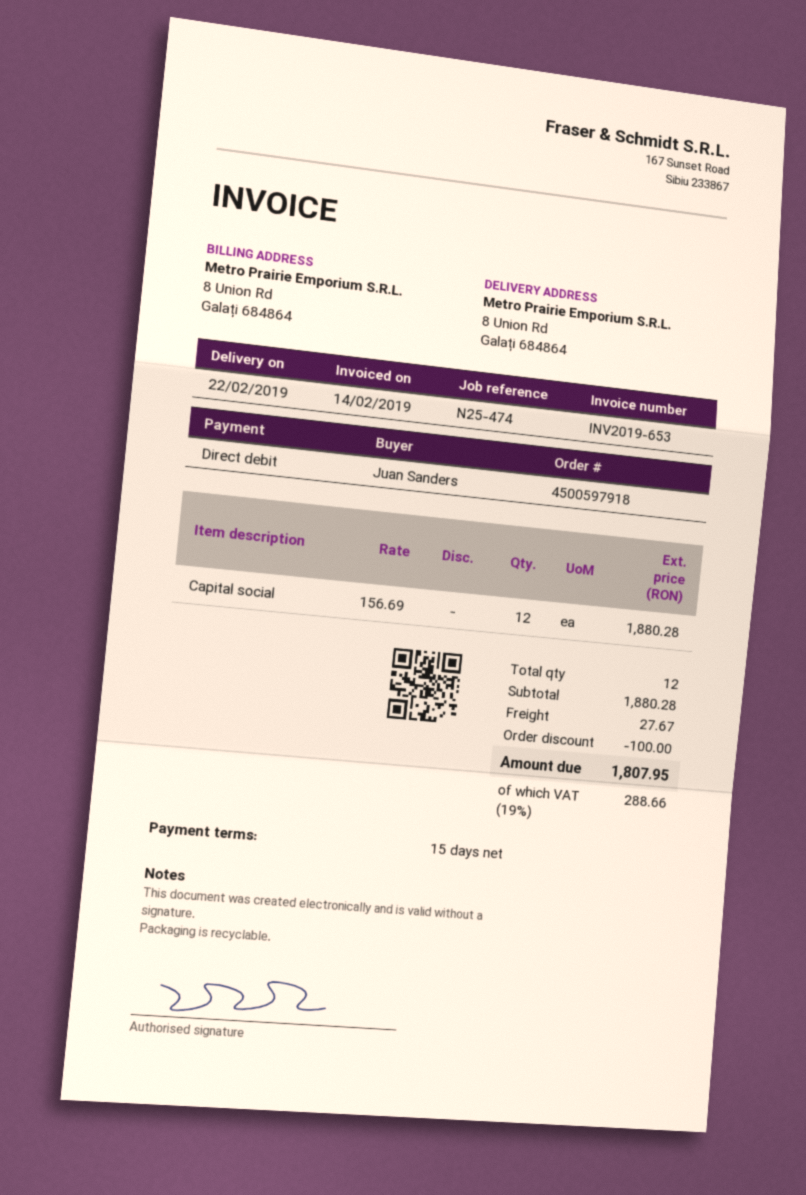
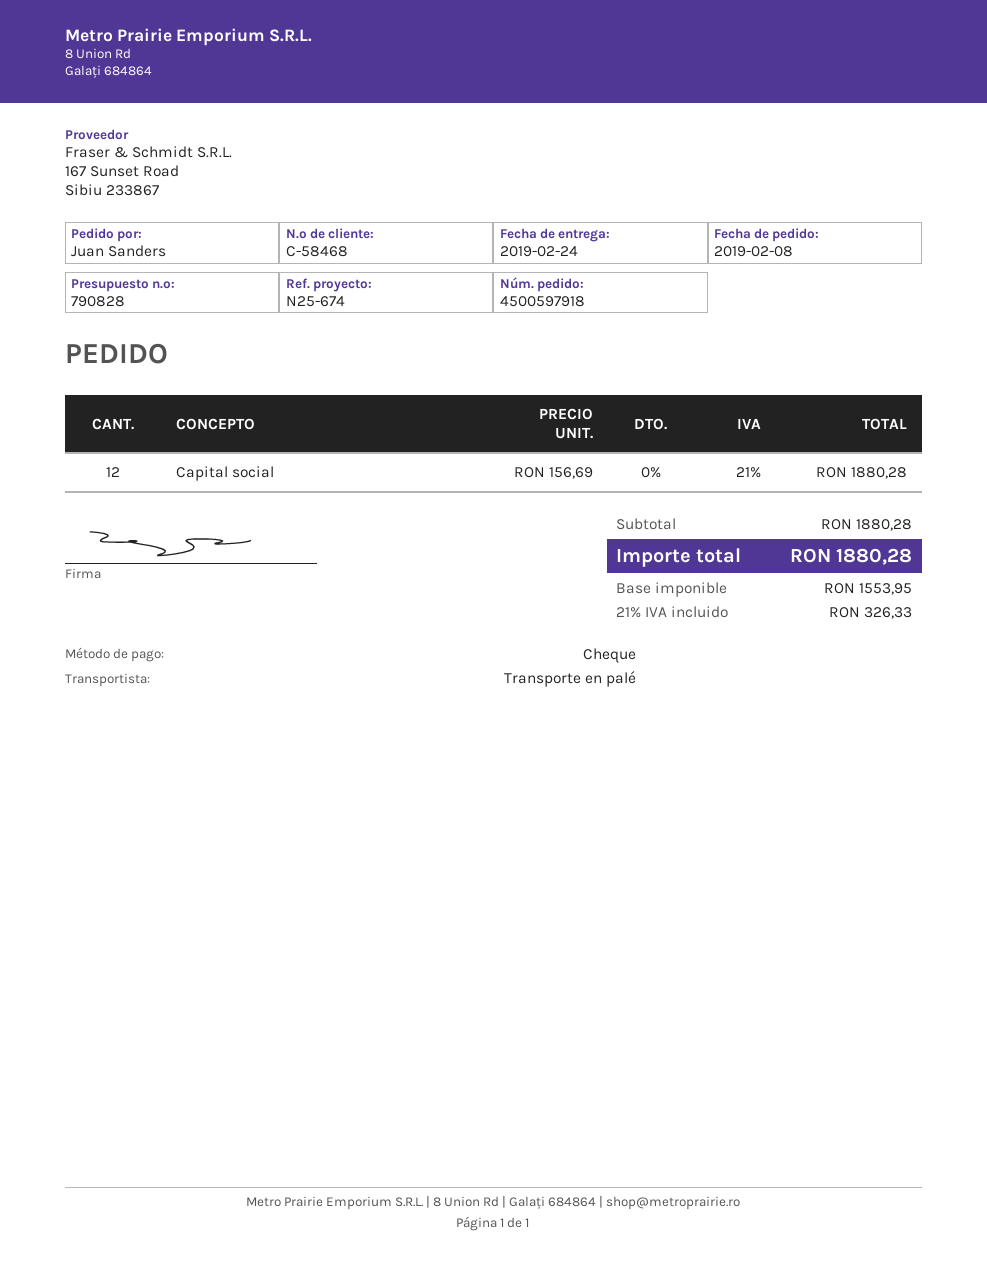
delivery date: 2019-02-22 -> 2019-02-24
reference: N25-474 -> N25-674
payment method: direct debit -> cheque
discount: 100.00 -> none
shipping: 27.67 -> none
tax: 19% = 288.66 -> 21% = 326.33
total: 1807.95 -> 1880.28

